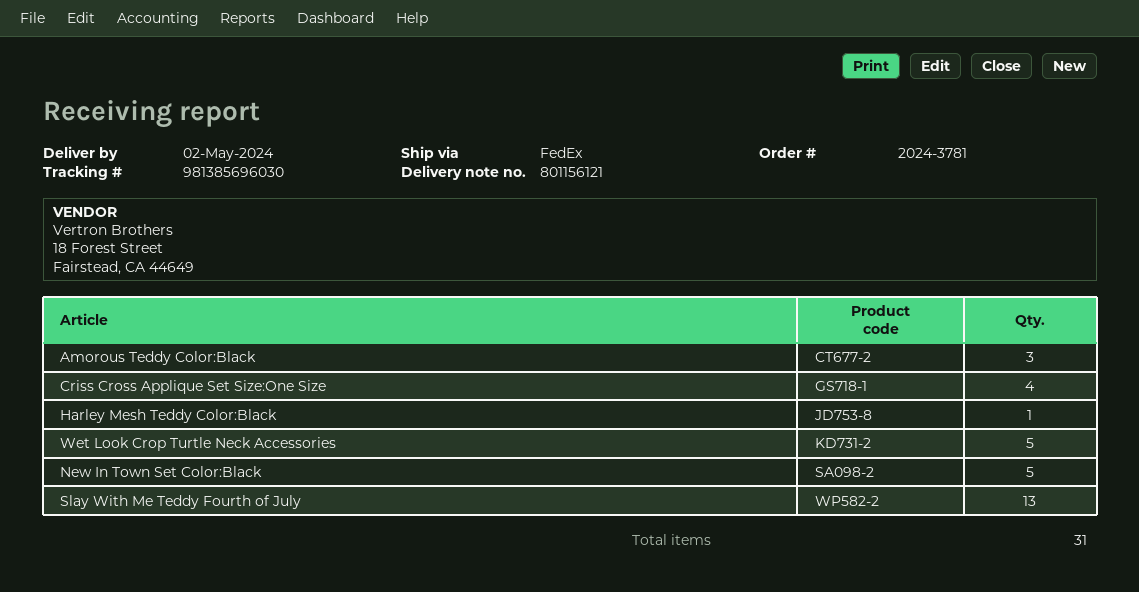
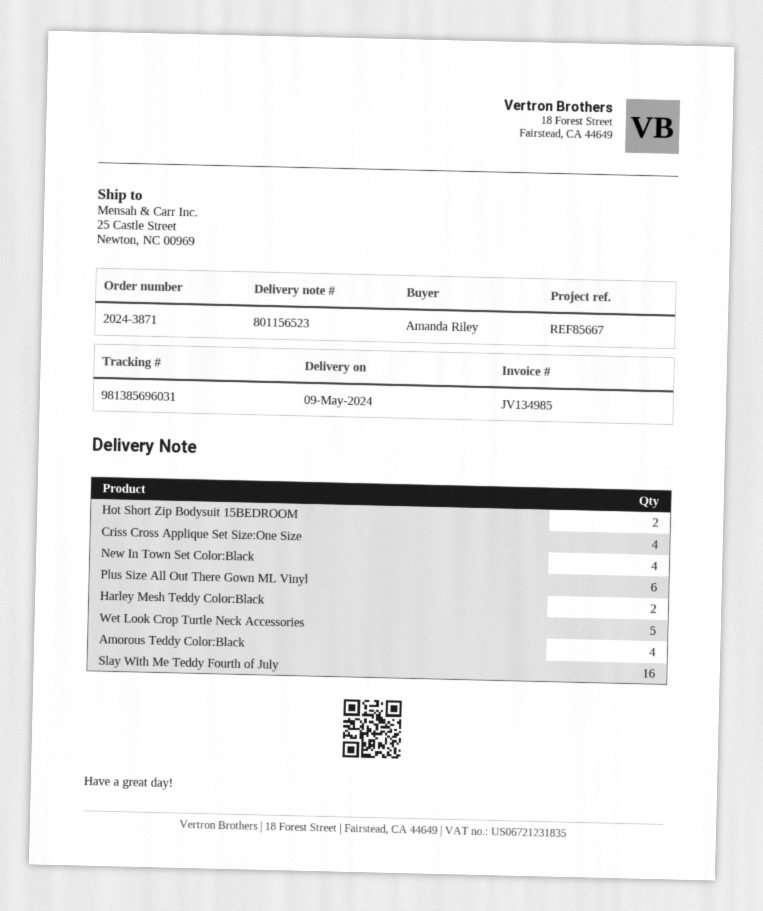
order number: 2024-3781 -> 2024-3871
delivery note number: 801156121 -> 801156523
delivery date: 2024-05-02 -> 2024-05-09
tracking number: 981385696030 -> 981385696031
Amorous Teddy Color:Black: 3 -> 4
Harley Mesh Teddy Color:Black: 1 -> 2
New In Town Set Color:Black: 5 -> 4
Slay With Me Teddy Fourth of July: 13 -> 16
Hot Short Zip Bodysuit 15BEDROOM: none -> 2
Plus Size All Out There Gown ML Vinyl: none -> 6

